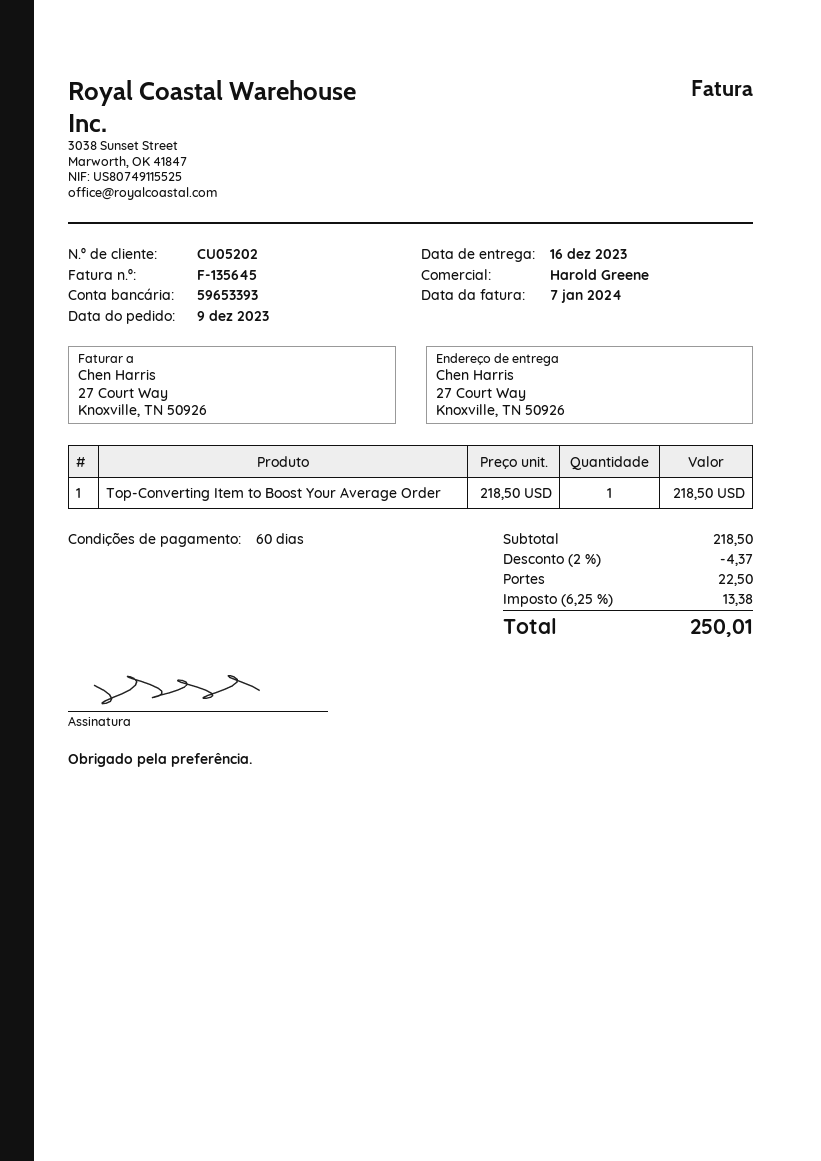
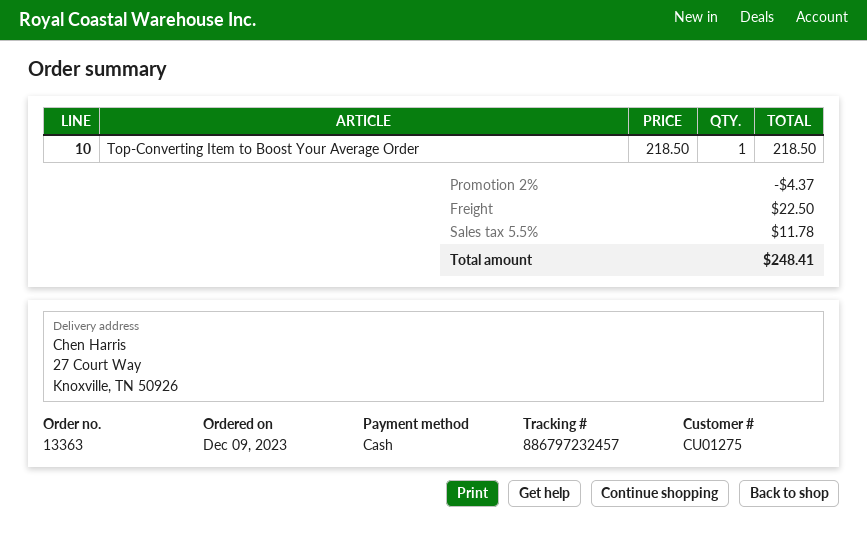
customer number: CU05202 -> CU01275
tax: 6.25% = 13.38 -> 5.5% = 11.78
total: 250.01 -> 248.41

